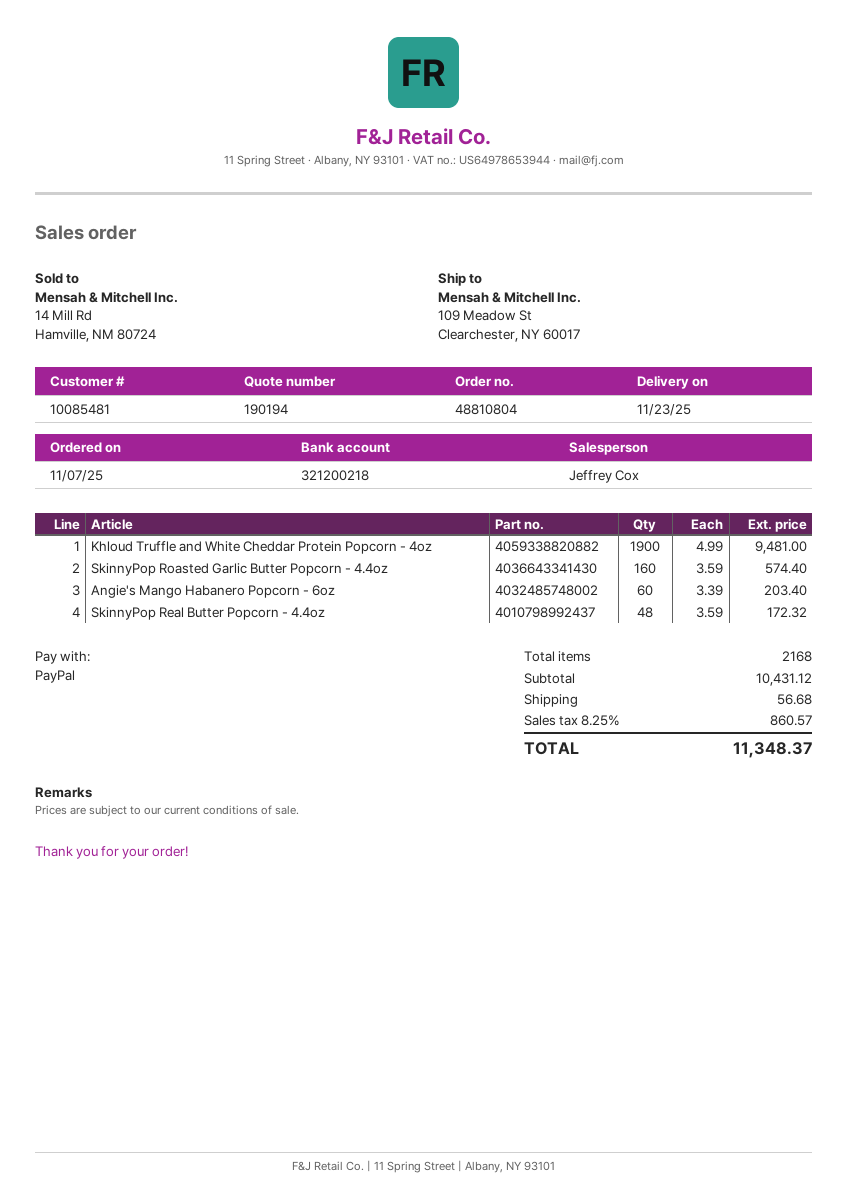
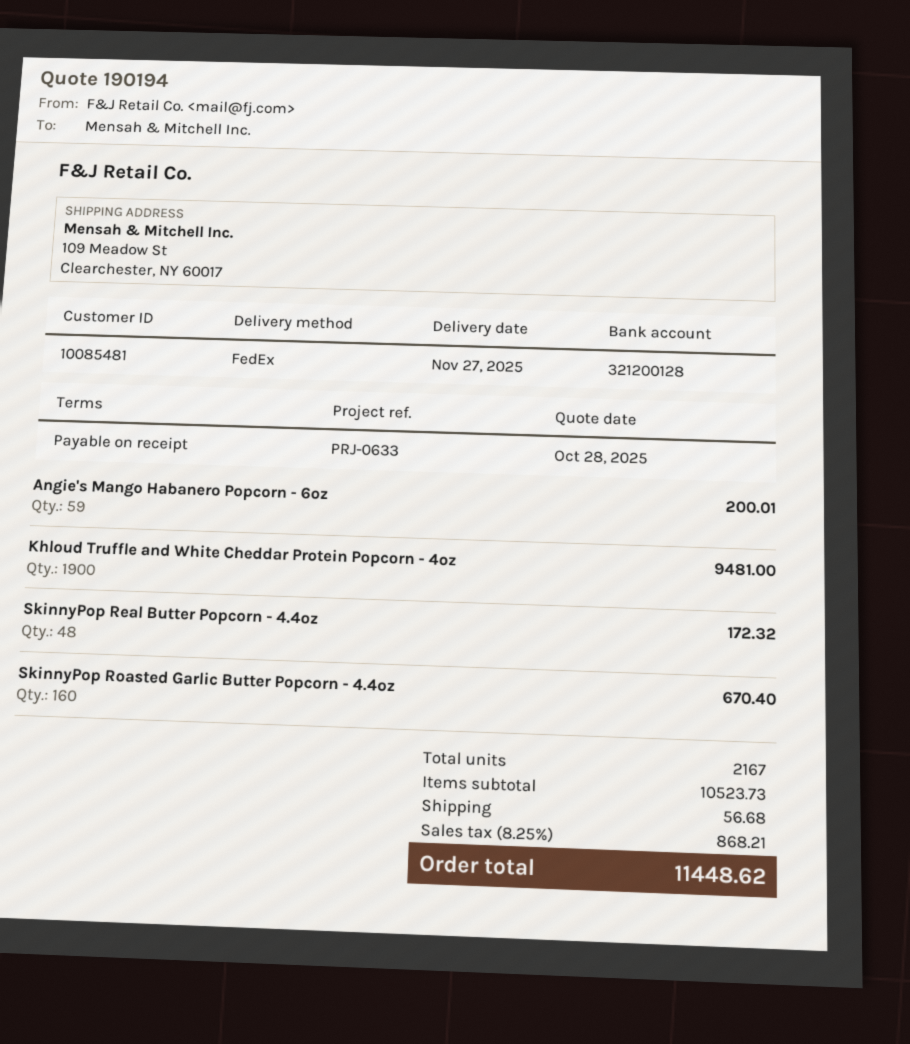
delivery date: 2025-11-23 -> 2025-11-27
bank account: 321200218 -> 321200128
SkinnyPop Roasted Garlic Butter Popcorn - 4.4oz: 160 for 574.40 -> 160 for 670.40
Angie's Mango Habanero Popcorn - 6oz: 60 for 203.40 -> 59 for 200.01
total quantity: 2168 -> 2167
subtotal: 10431.12 -> 10523.73
tax: 8.25% = 860.57 -> 8.25% = 868.21
total: 11348.37 -> 11448.62

